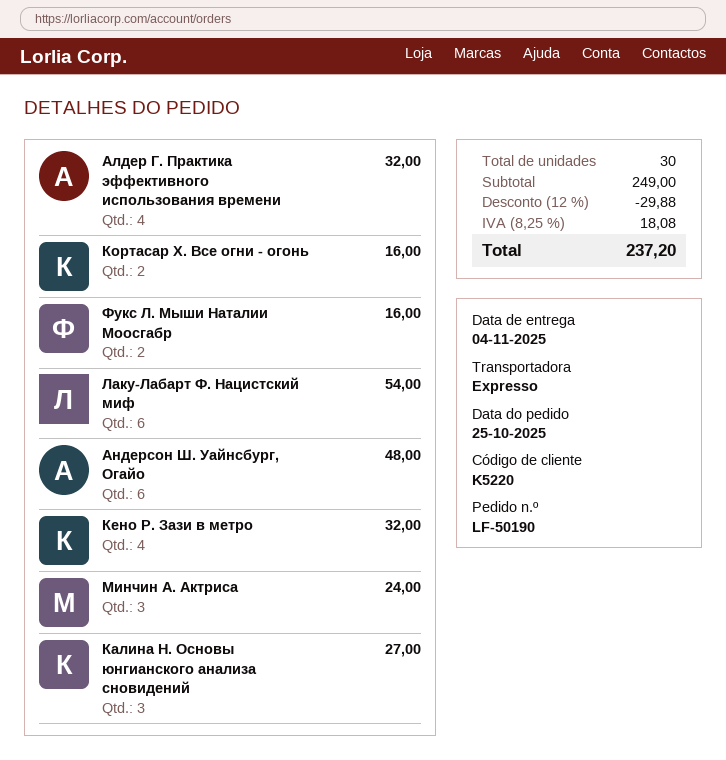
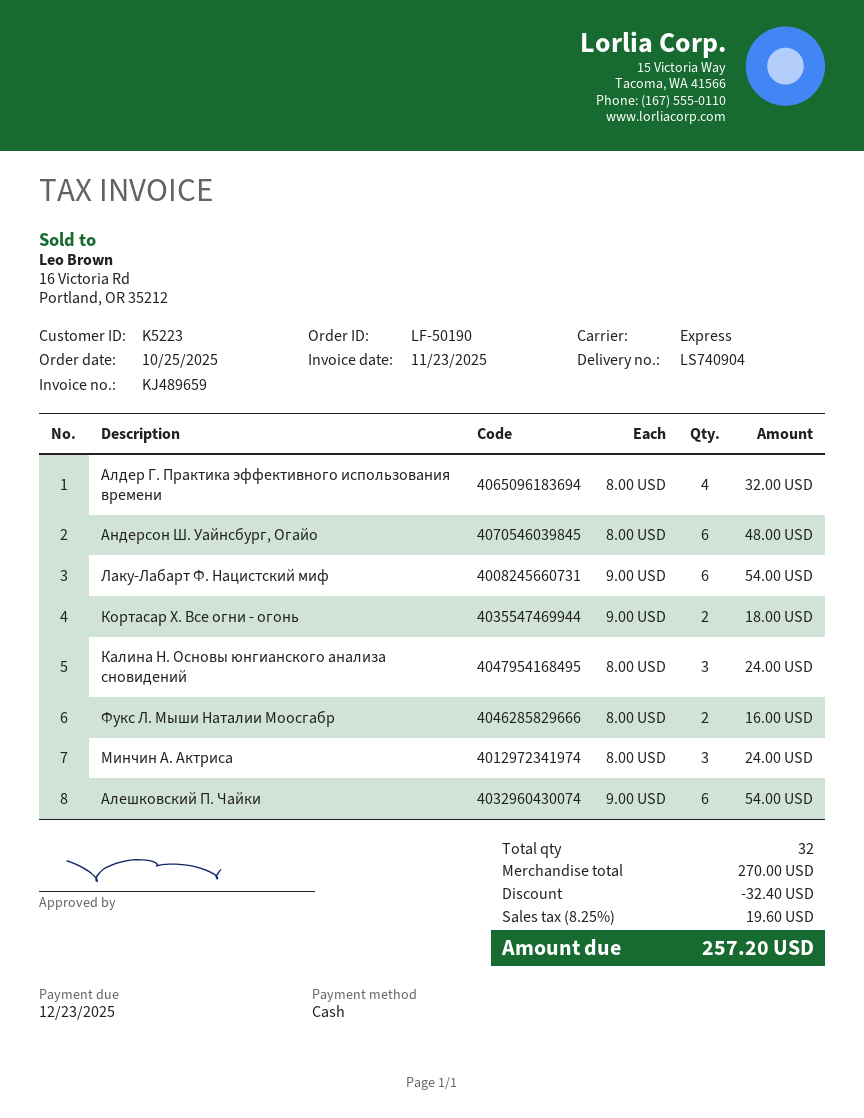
customer number: K5220 -> K5223
Кортасар Х. Все огни - огонь: 2 for 16.00 -> 2 for 18.00
Кено Р. Зази в метро: 4 for 32.00 -> none
Калина Н. Основы юнгианского анализа сновидений: 3 for 27.00 -> 3 for 24.00
Алешковский П. Чайки: none -> 6 for 54.00
total quantity: 30 -> 32
subtotal: 249.00 -> 270.00
discount: 29.88 -> 32.40
tax: 8.25% = 18.08 -> 8.25% = 19.60
total: 237.20 -> 257.20

